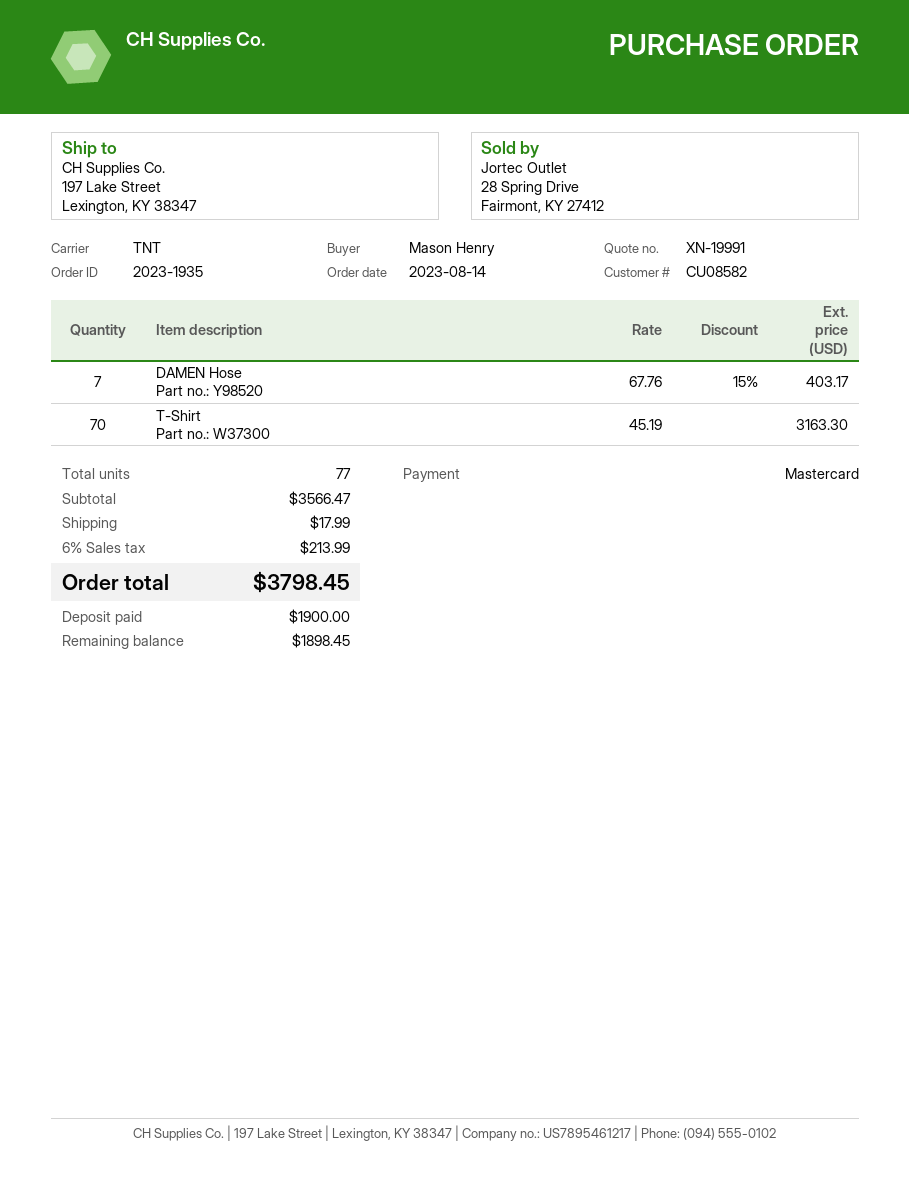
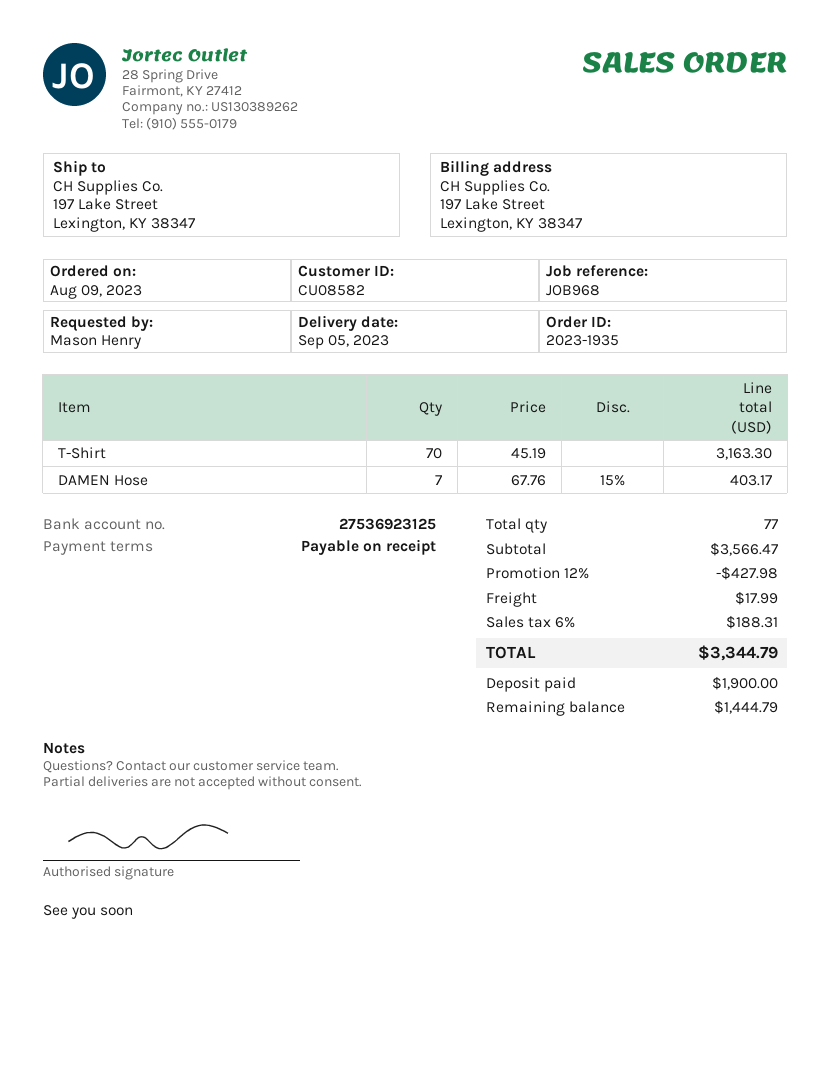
order date: 2023-08-14 -> 2023-08-09
discount: none -> 12% = 427.98
tax: 6% = 213.99 -> 6% = 188.31
total: 3798.45 -> 3344.79
balance: 1898.45 -> 1444.79

